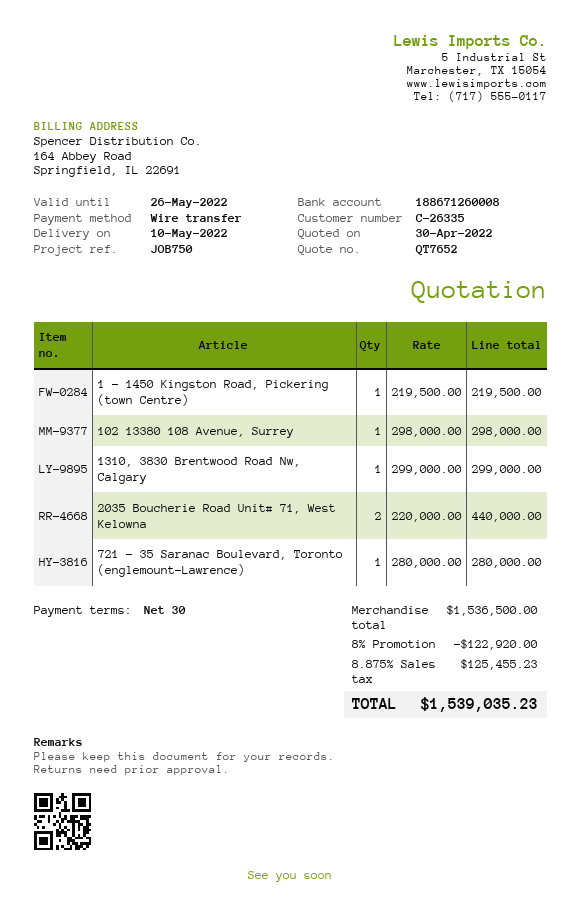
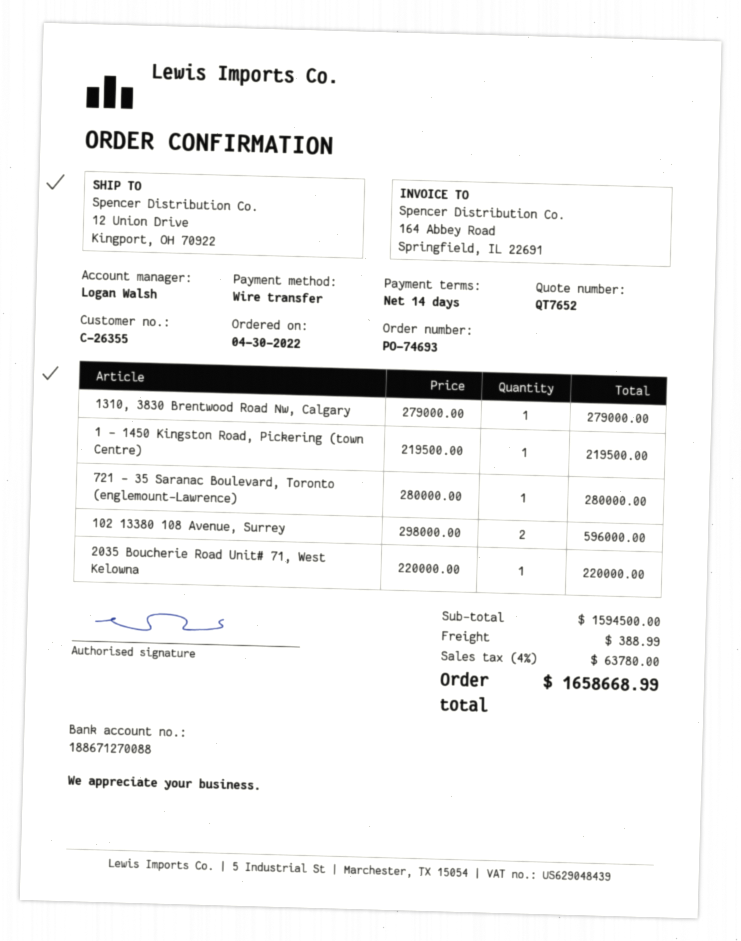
payment terms: 30 days -> 14 days
customer number: C-26335 -> C-26355
bank account: 188671260008 -> 188671270088
102 13380 108 Avenue, Surrey: 1 x 298000.00 = 298000.00 -> 2 x 298000.00 = 596000.00
1310, 3830 Brentwood Road Nw, Calgary: 1 x 299000.00 = 299000.00 -> 1 x 279000.00 = 279000.00
2035 Boucherie Road Unit# 71, West Kelowna: 2 x 220000.00 = 440000.00 -> 1 x 220000.00 = 220000.00
subtotal: 1536500.00 -> 1594500.00
discount: 8% = 122920.00 -> none
shipping: none -> 388.99
tax: 8.875% = 125455.23 -> 4% = 63780.00
total: 1539035.23 -> 1658668.99

